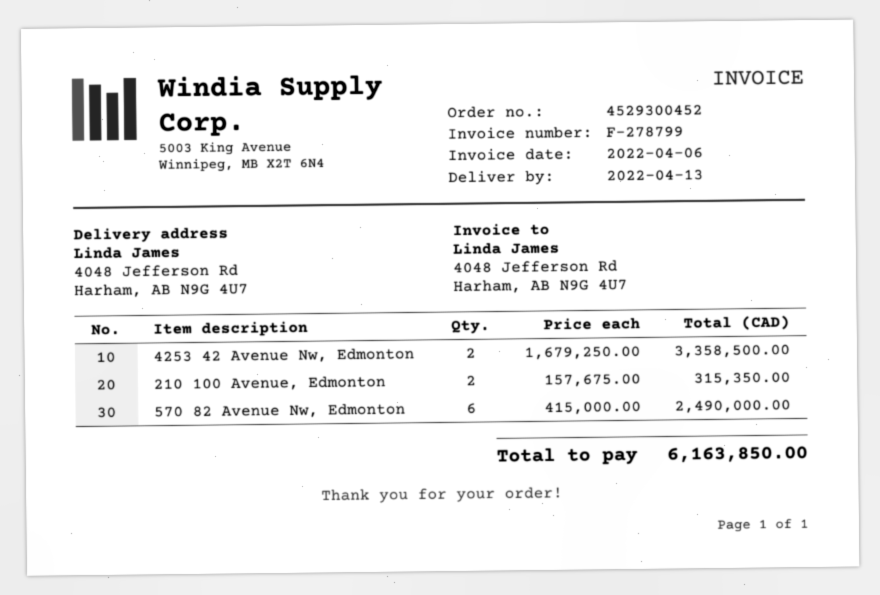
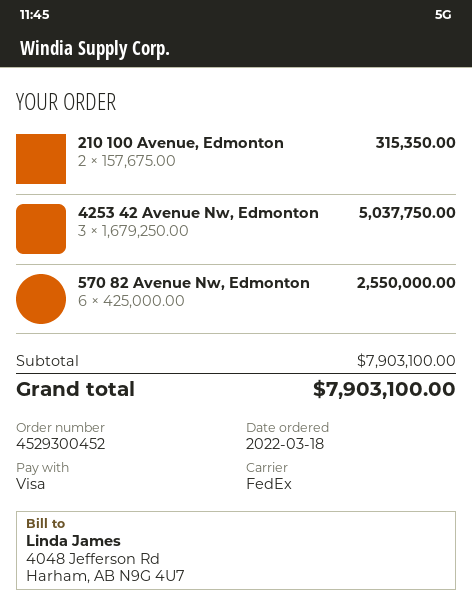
4253 42 Avenue Nw, Edmonton: 2 x 1679250.00 = 3358500.00 -> 3 x 1679250.00 = 5037750.00
570 82 Avenue Nw, Edmonton: 6 x 415000.00 = 2490000.00 -> 6 x 425000.00 = 2550000.00
total: 6163850.00 -> 7903100.00

